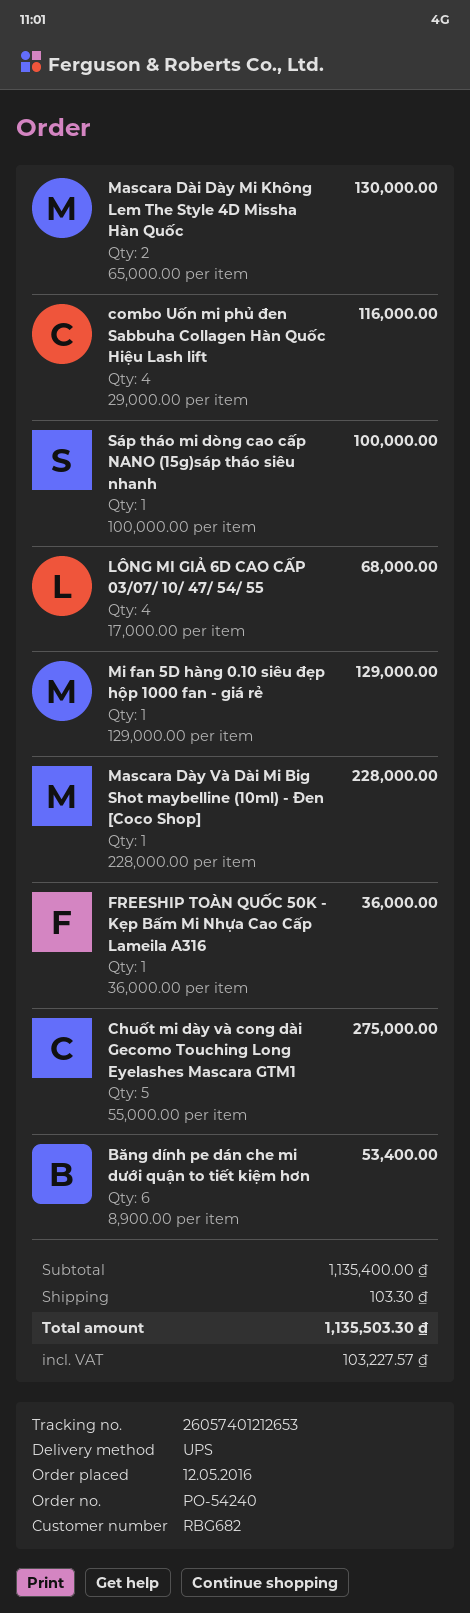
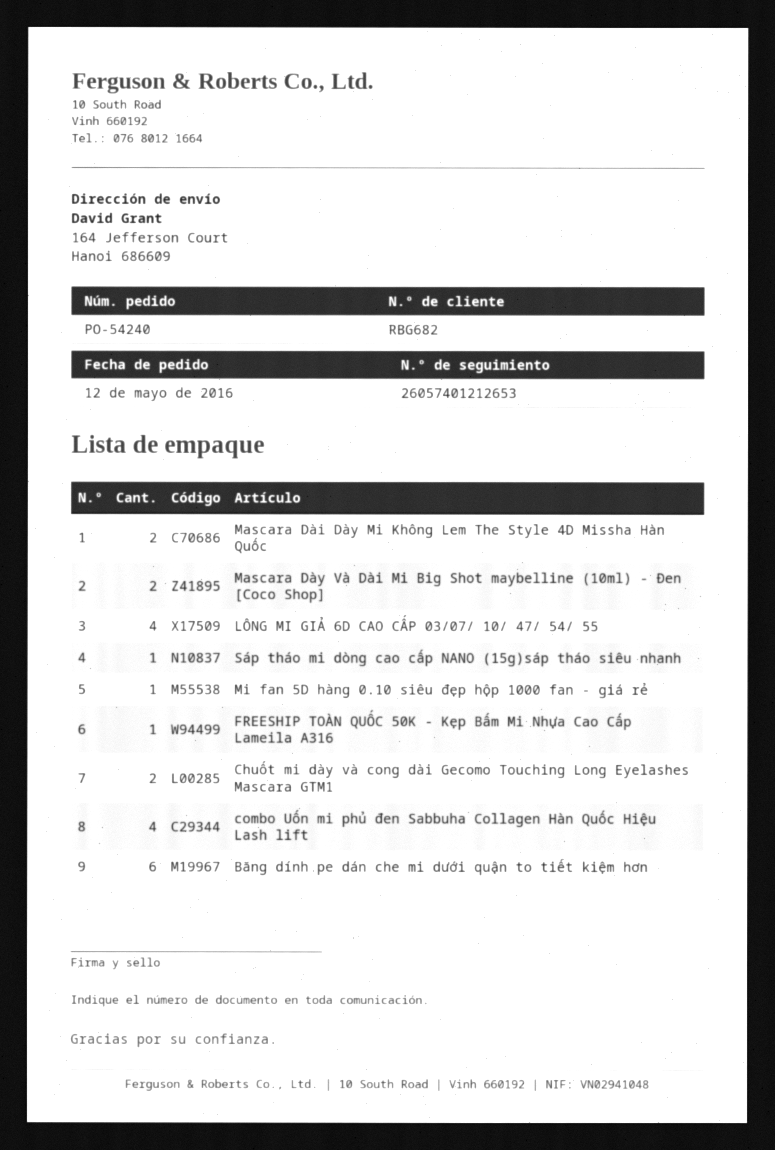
Mascara Dày Và Dài Mi Big Shot maybelline (10ml) - Đen [Coco Shop]: 1 -> 2
Chuốt mi dày và cong dài Gecomo Touching Long Eyelashes Mascara GTM1: 5 -> 2

